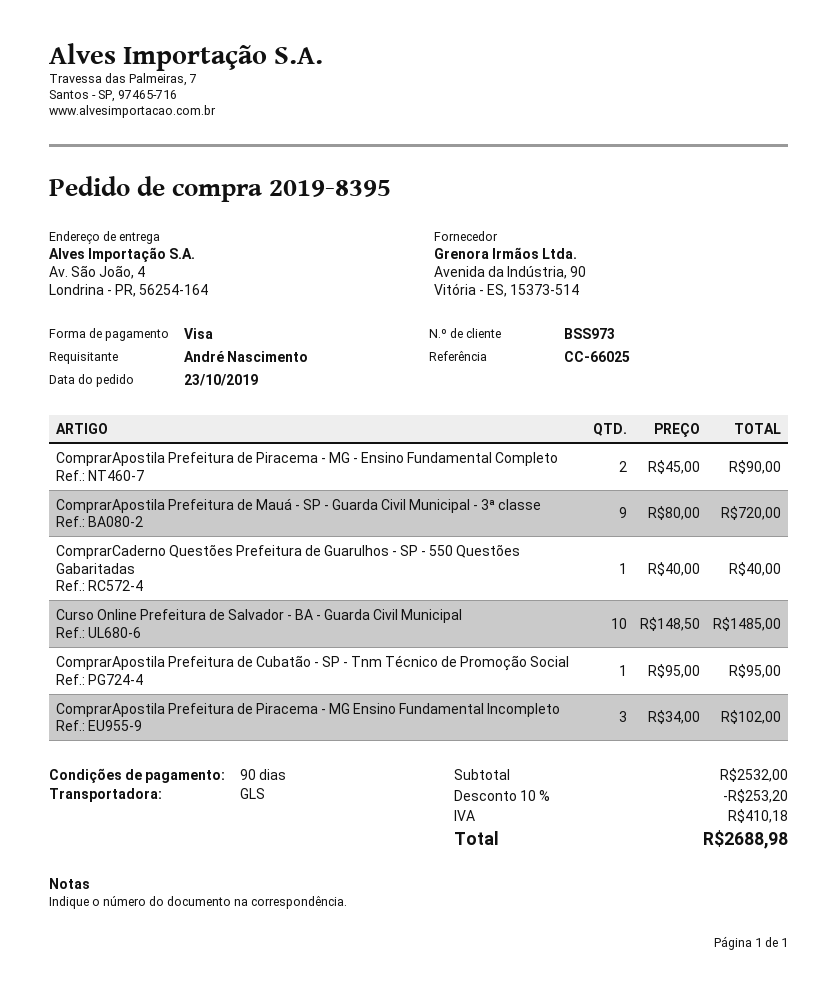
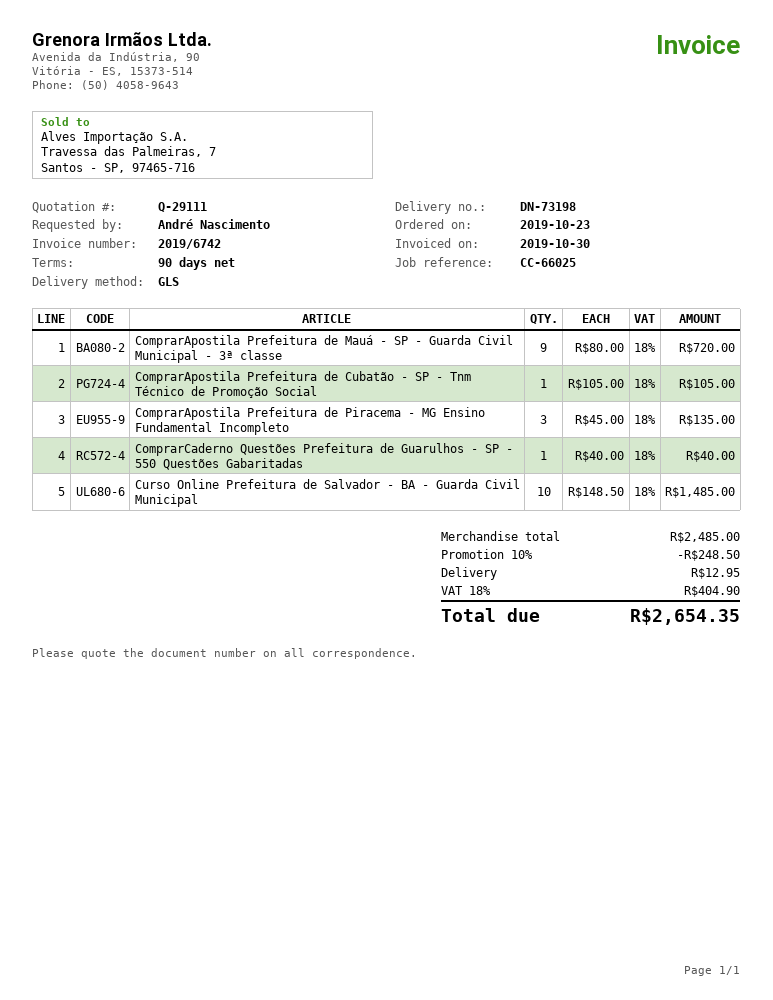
ComprarApostila Prefeitura de Piracema - MG - Ensino Fundamental Completo: 2 x 45.00 = 90.00 -> none
ComprarApostila Prefeitura de Cubatão - SP - Tnm Técnico de Promoção Social: 1 x 95.00 = 95.00 -> 1 x 105.00 = 105.00
ComprarApostila Prefeitura de Piracema - MG Ensino Fundamental Incompleto: 3 x 34.00 = 102.00 -> 3 x 45.00 = 135.00
subtotal: 2532.00 -> 2485.00
discount: 10% = 253.20 -> 10% = 248.50
shipping: none -> 12.95
tax: 410.18 -> 404.90
total: 2688.98 -> 2654.35

